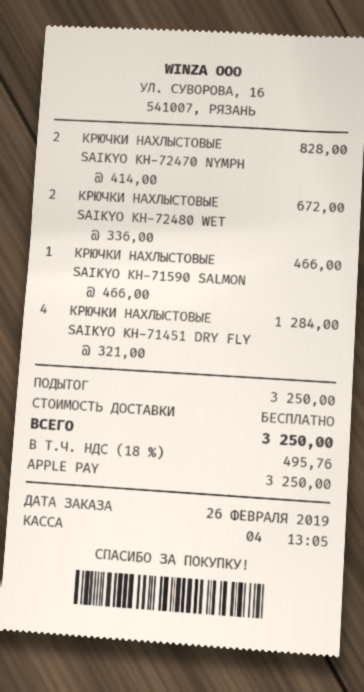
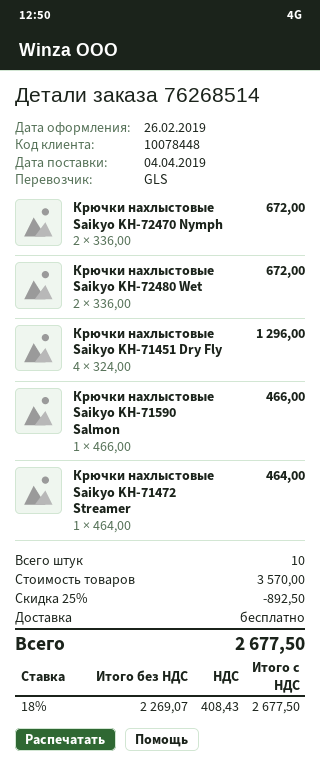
КРЮЧКИ НАХЛЫСТОВЫЕ SAIKYO KH-72470 NYMPH: 2 x 414.00 = 828.00 -> 2 x 336.00 = 672.00
КРЮЧКИ НАХЛЫСТОВЫЕ SAIKYO KH-71451 DRY FLY: 4 x 321.00 = 1284.00 -> 4 x 324.00 = 1296.00
Крючки нахлыстовые Saikyo KH-71472 Streamer: none -> 1 x 464.00 = 464.00
subtotal: 3250.00 -> 3570.00
discount: none -> 25% = 892.50
tax: 18% = 495.76 -> 18% = 408.43
total: 3250.00 -> 2677.50

